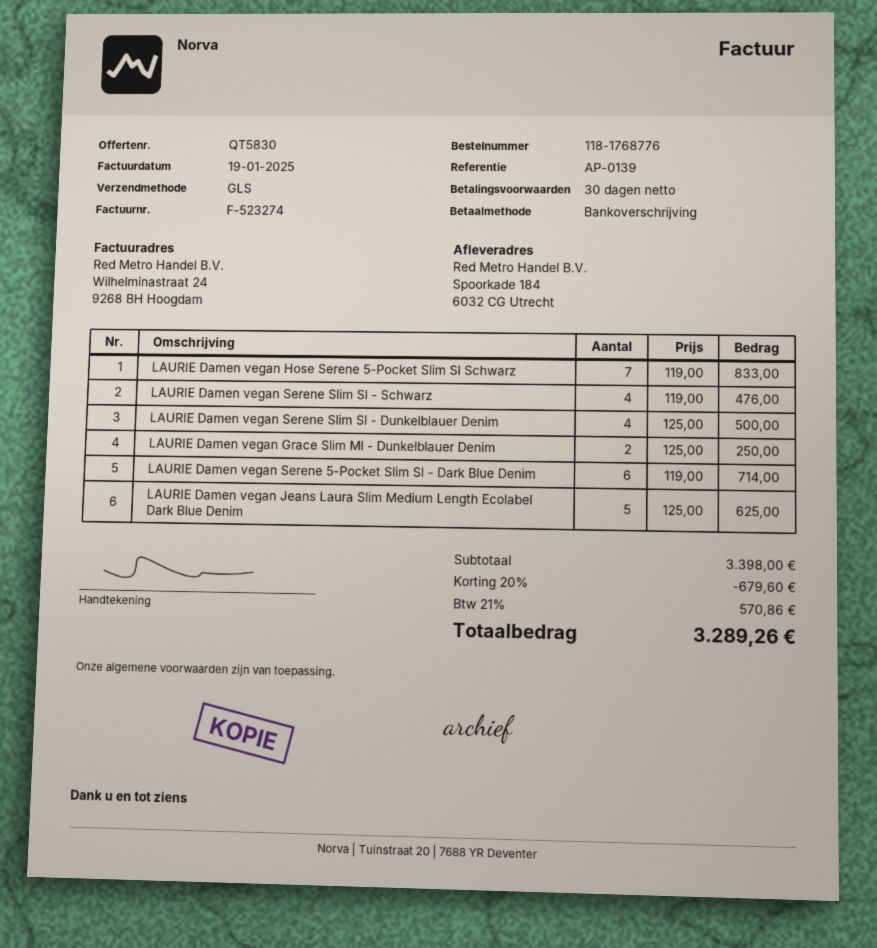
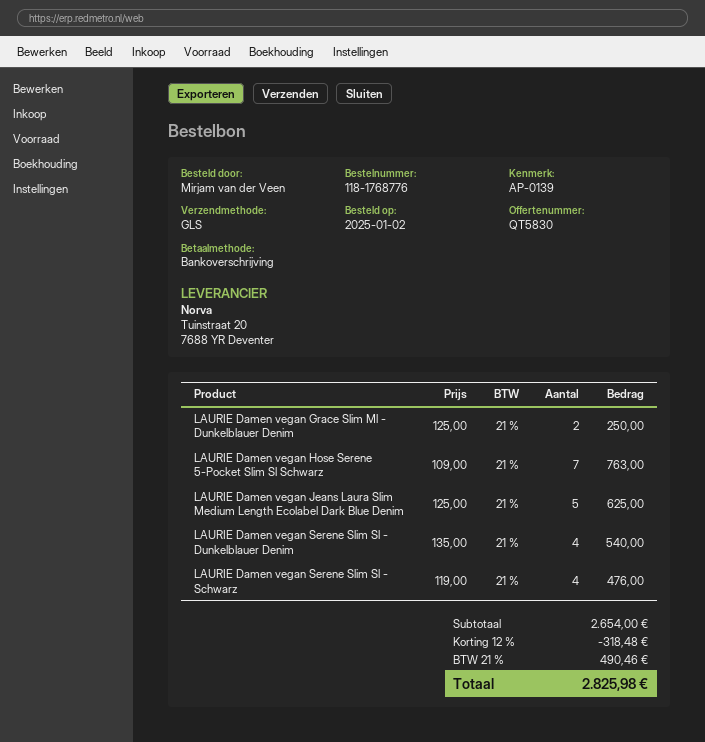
LAURIE Damen vegan Hose Serene 5-Pocket Slim Sl Schwarz: 7 x 119.00 = 833.00 -> 7 x 109.00 = 763.00
LAURIE Damen vegan Serene Slim Sl - Dunkelblauer Denim: 4 x 125.00 = 500.00 -> 4 x 135.00 = 540.00
LAURIE Damen vegan Serene 5-Pocket Slim Sl - Dark Blue Denim: 6 x 119.00 = 714.00 -> none
subtotal: 3398.00 -> 2654.00
discount: 20% = 679.60 -> 12% = 318.48
tax: 21% = 570.86 -> 21% = 490.46
total: 3289.26 -> 2825.98

